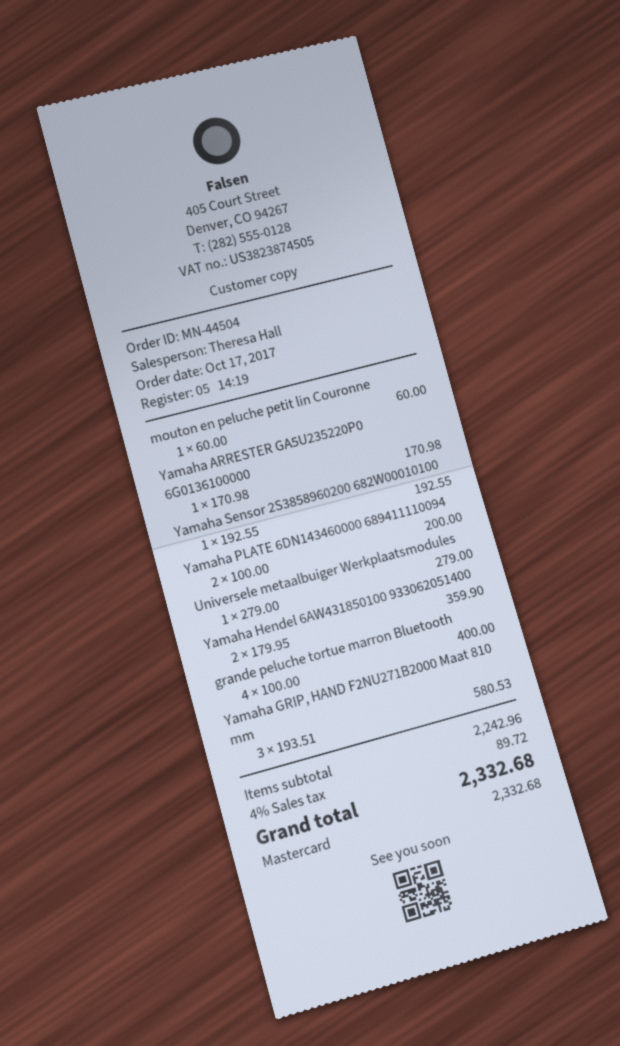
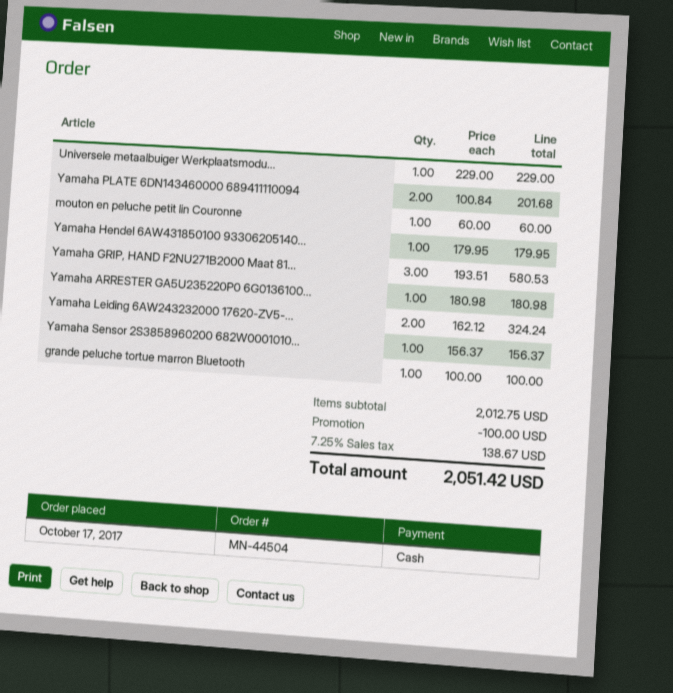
payment method: Mastercard -> cash
Yamaha ARRESTER GA5U235220P0 6G0136100000: 1 x 170.98 = 170.98 -> 1 x 180.98 = 180.98
Yamaha Sensor 2S3858960200 682W00010100: 1 x 192.55 = 192.55 -> 1 x 156.37 = 156.37
Yamaha PLATE 6DN143460000 689411110094: 2 x 100.00 = 200.00 -> 2 x 100.84 = 201.68
Universele metaalbuiger Werkplaatsmodules: 1 x 279.00 = 279.00 -> 1 x 229.00 = 229.00
Yamaha Hendel 6AW431850100 933062051400: 2 x 179.95 = 359.90 -> 1 x 179.95 = 179.95
grande peluche tortue marron Bluetooth: 4 x 100.00 = 400.00 -> 1 x 100.00 = 100.00
Yamaha Leiding 6AW243232000 17620-ZV5-...: none -> 2 x 162.12 = 324.24
subtotal: 2242.96 -> 2012.75
discount: none -> 100.00
tax: 4% = 89.72 -> 7.25% = 138.67
total: 2332.68 -> 2051.42

